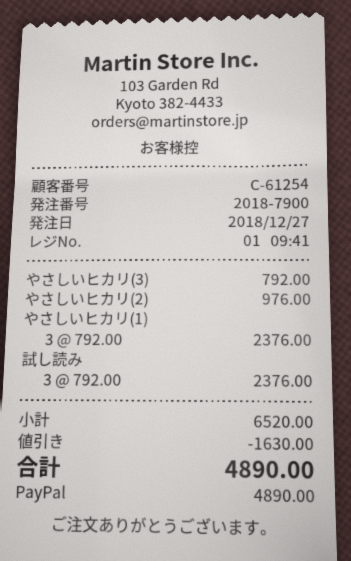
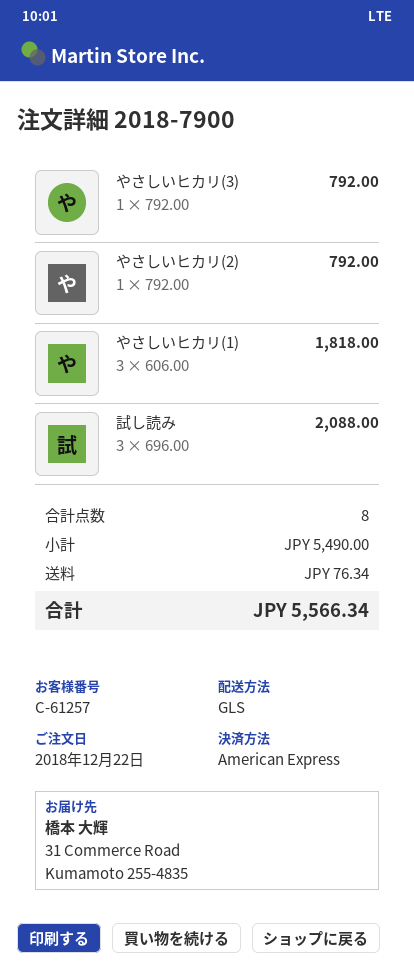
order date: 2018-12-27 -> 2018-12-22
customer number: C-61254 -> C-61257
payment method: PayPal -> American Express
やさしいヒカリ(2): 1 x 976.00 = 976.00 -> 1 x 792.00 = 792.00
やさしいヒカリ(1): 3 x 792.00 = 2376.00 -> 3 x 606.00 = 1818.00
試し読み: 3 x 792.00 = 2376.00 -> 3 x 696.00 = 2088.00
subtotal: 6520.00 -> 5490.00
discount: 1630.00 -> none
shipping: none -> 76.34
total: 4890.00 -> 5566.34

